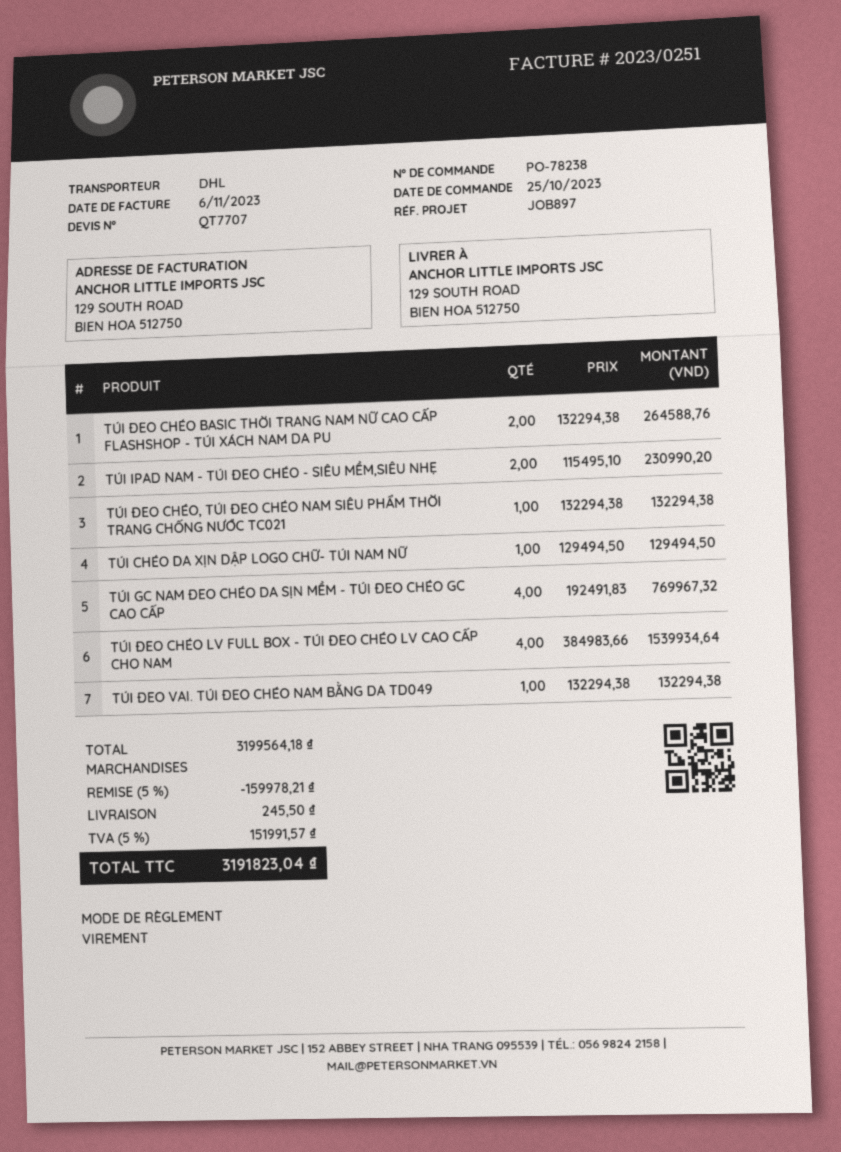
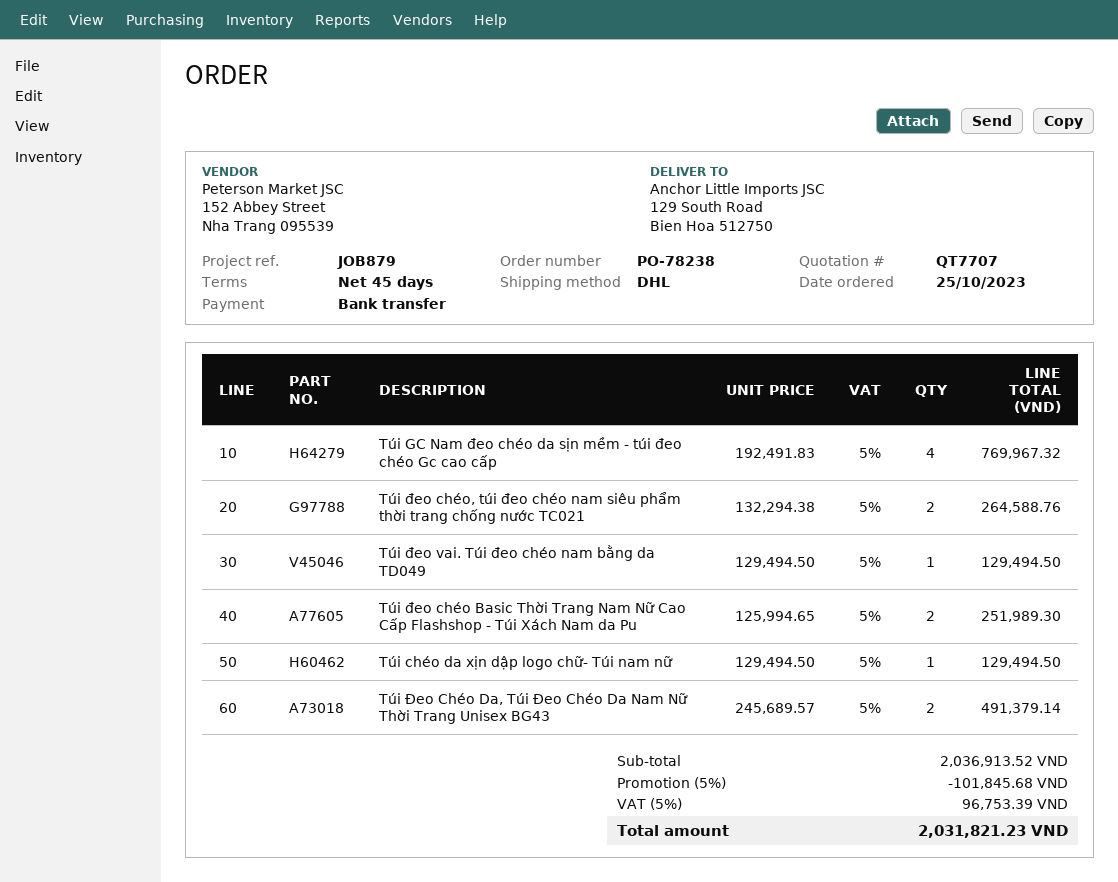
reference: JOB897 -> JOB879
TÚI ĐEO CHÉO BASIC THỜI TRANG NAM NỮ CAO CẤP FLASHSHOP - TÚI XÁCH NAM DA PU: 2 x 132294.38 = 264588.76 -> 2 x 125994.65 = 251989.30
TÚI IPAD NAM - TÚI ĐEO CHÉO - SIÊU MỀM,SIÊU NHẸ: 2 x 115495.10 = 230990.20 -> none
TÚI ĐEO CHÉO, TÚI ĐEO CHÉO NAM SIÊU PHẨM THỜI TRANG CHỐNG NƯỚC TC021: 1 x 132294.38 = 132294.38 -> 2 x 132294.38 = 264588.76
TÚI ĐEO CHÉO LV FULL BOX - TÚI ĐEO CHÉO LV CAO CẤP CHO NAM: 4 x 384983.66 = 1539934.64 -> none
TÚI ĐEO VAI. TÚI ĐEO CHÉO NAM BẰNG DA TD049: 1 x 132294.38 = 132294.38 -> 1 x 129494.50 = 129494.50
Túi Đeo Chéo Da, Túi Đeo Chéo Da Nam Nữ Thời Trang Unisex BG43: none -> 2 x 245689.57 = 491379.14
subtotal: 3199564.18 -> 2036913.52
discount: 5% = 159978.21 -> 5% = 101845.68
shipping: 245.50 -> none
tax: 5% = 151991.57 -> 5% = 96753.39
total: 3191823.04 -> 2031821.23

